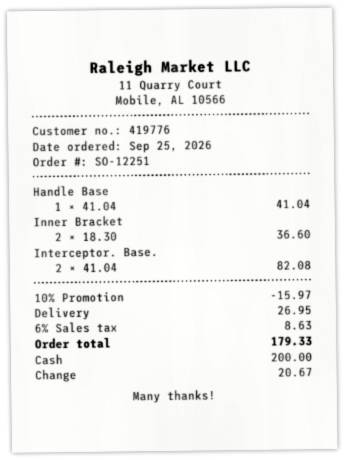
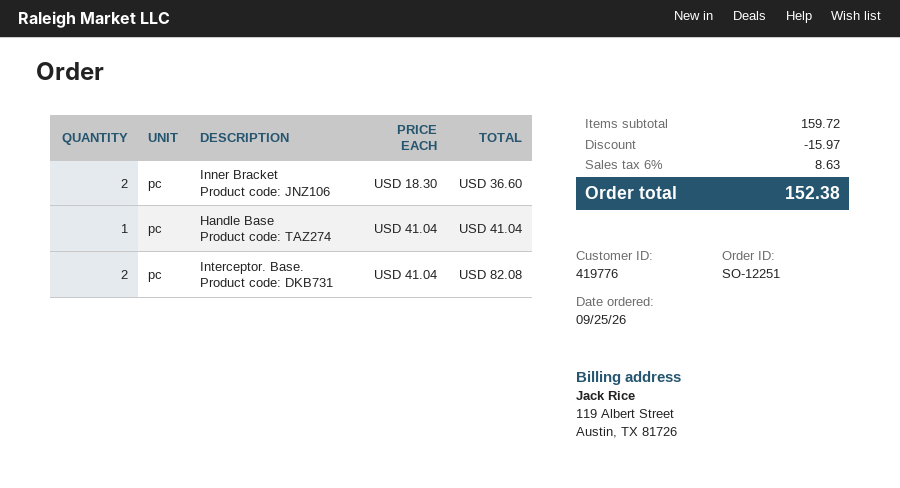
shipping: 26.95 -> none
total: 179.33 -> 152.38

